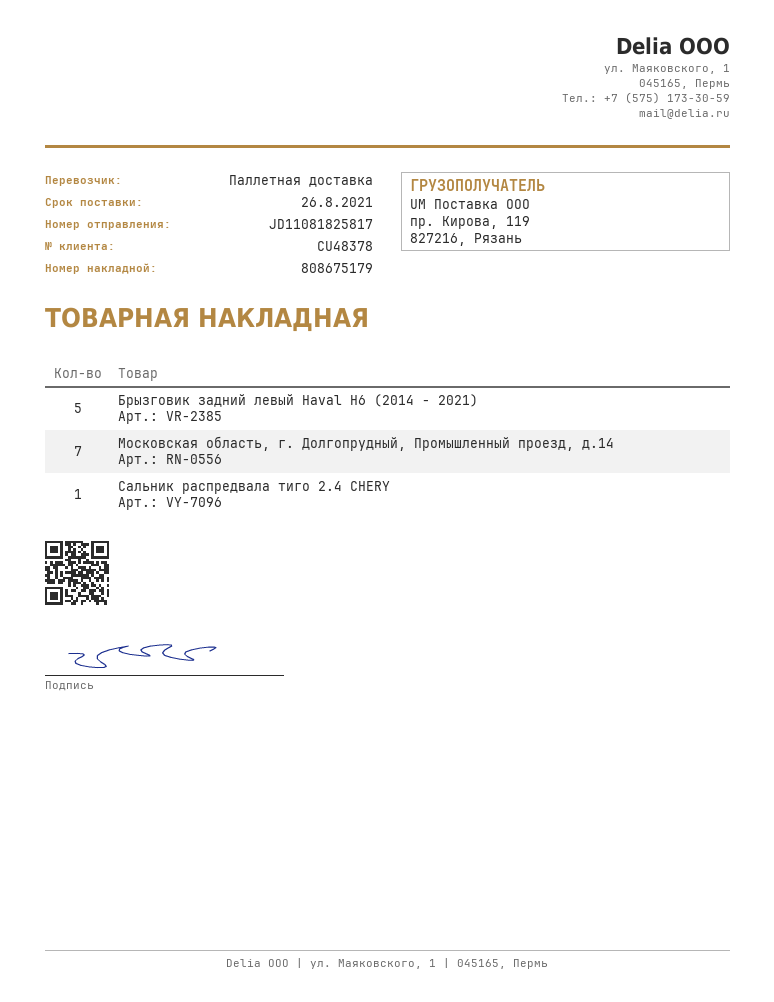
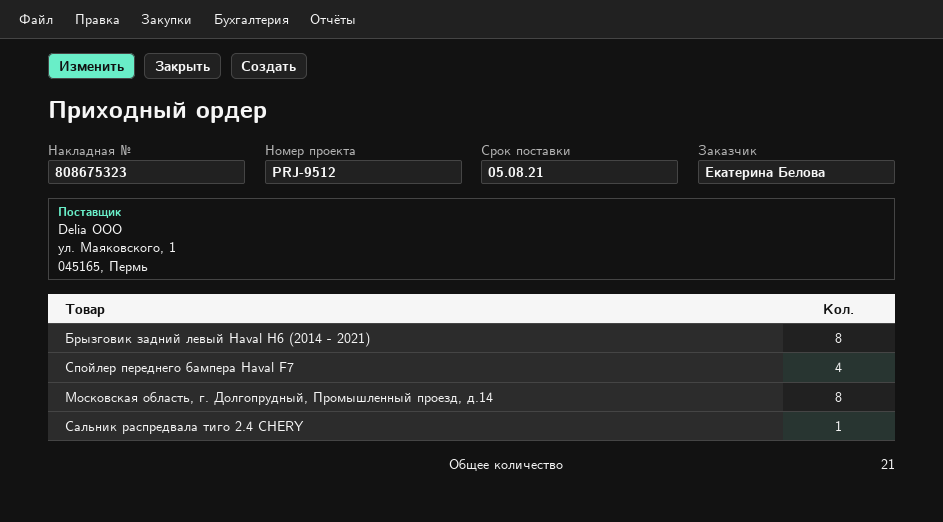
delivery note number: 808675179 -> 808675323
delivery date: 2021-08-26 -> 2021-08-05
Брызговик задний левый Haval H6 (2014 - 2021): 5 -> 8
Московская область, г. Долгопрудный, Промышленный проезд, д.14: 7 -> 8
Спойлер переднего бампера Haval F7: none -> 4

